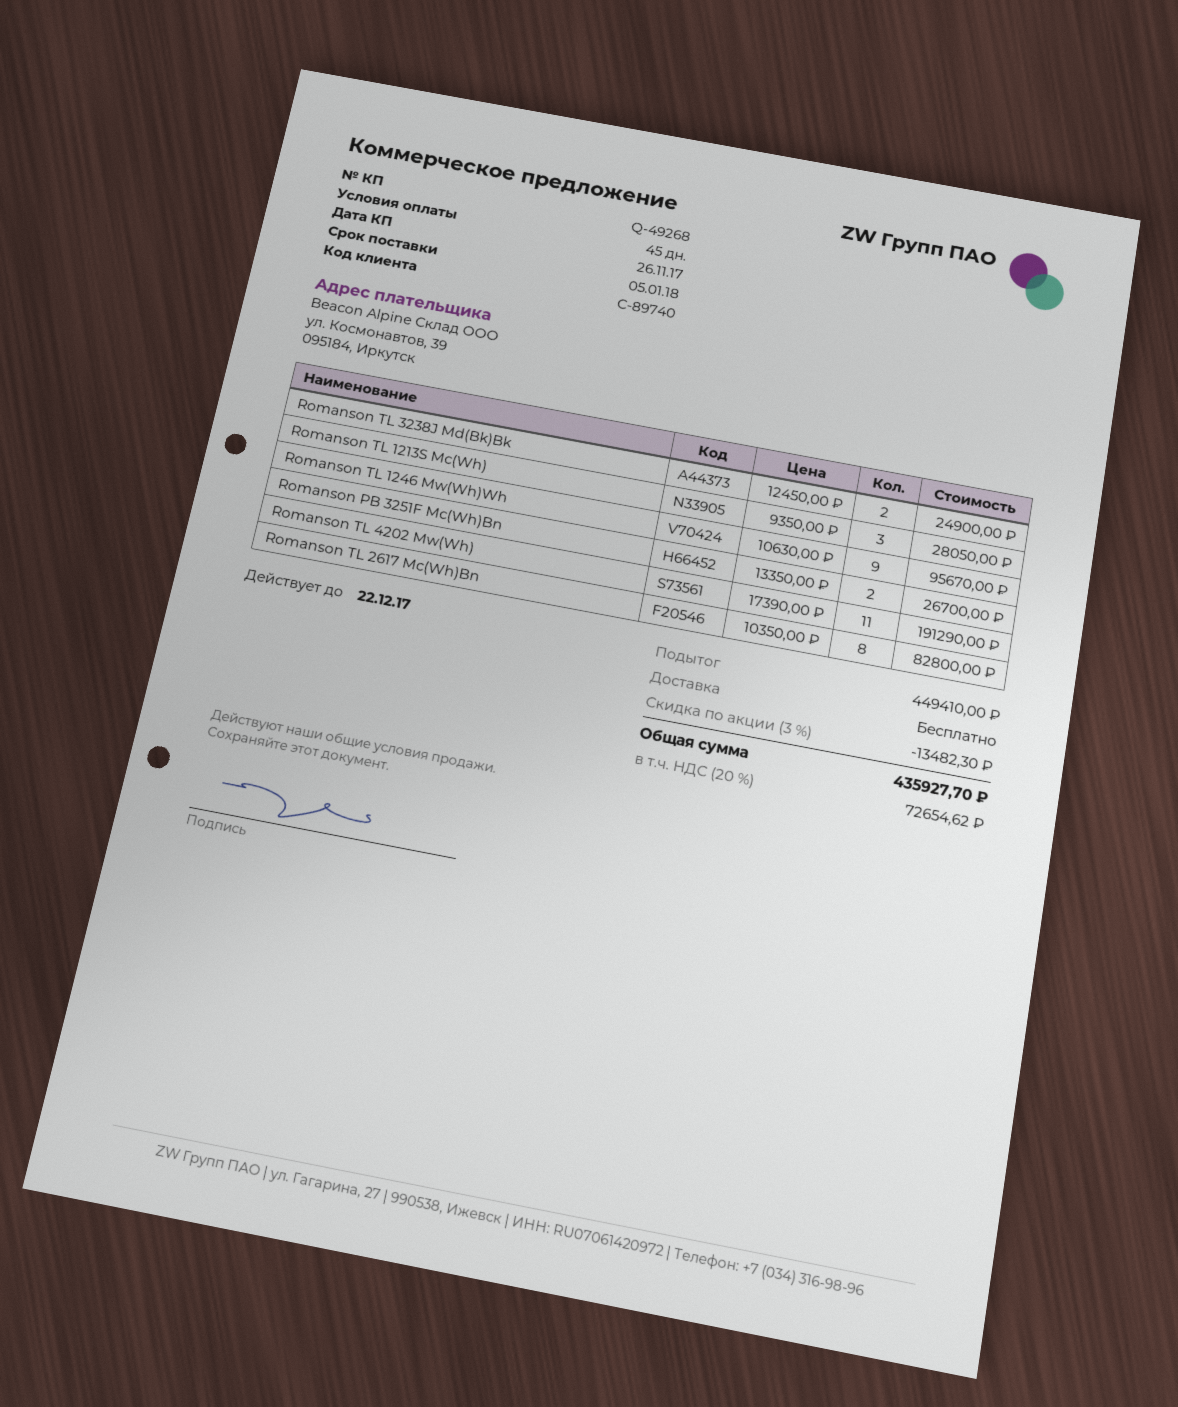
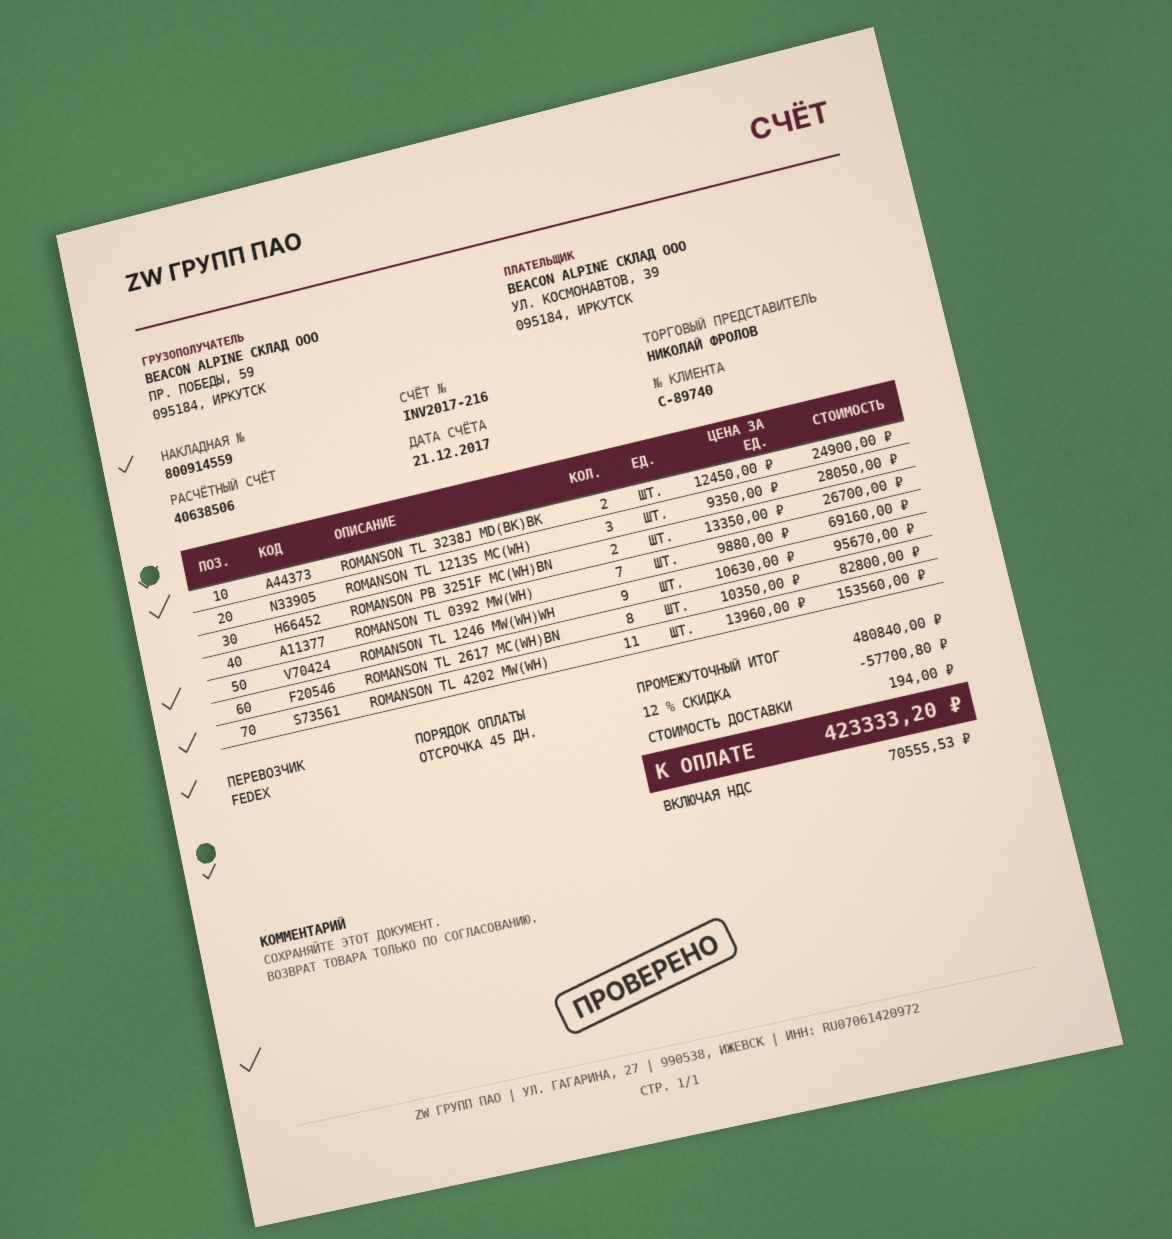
Romanson TL 4202 Mw(Wh): 11 x 17390.00 = 191290.00 -> 11 x 13960.00 = 153560.00
ROMANSON TL 0392 MW(WH): none -> 7 x 9880.00 = 69160.00
subtotal: 449410.00 -> 480840.00
discount: 3% = 13482.30 -> 12% = 57700.80
shipping: 0.00 -> 194.00
tax: 72654.62 -> 70555.53
total: 435927.70 -> 423333.20

